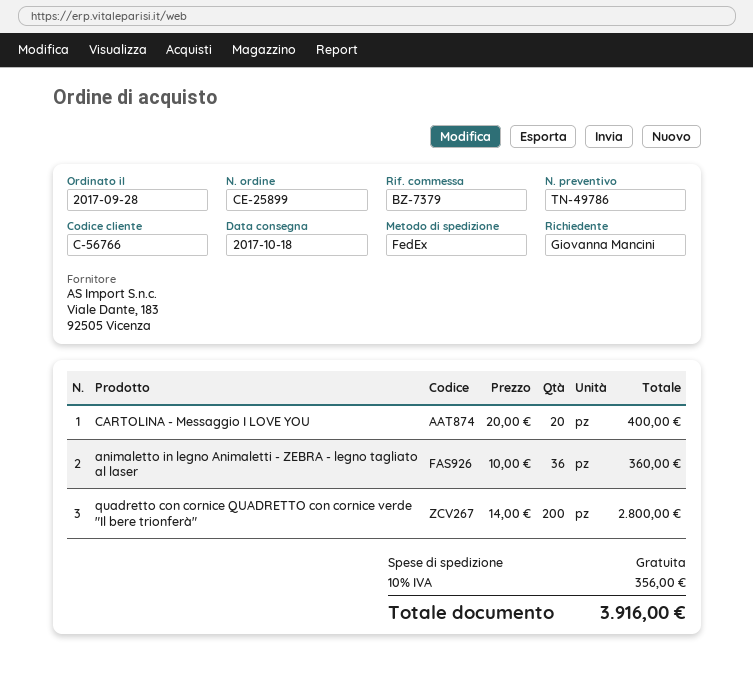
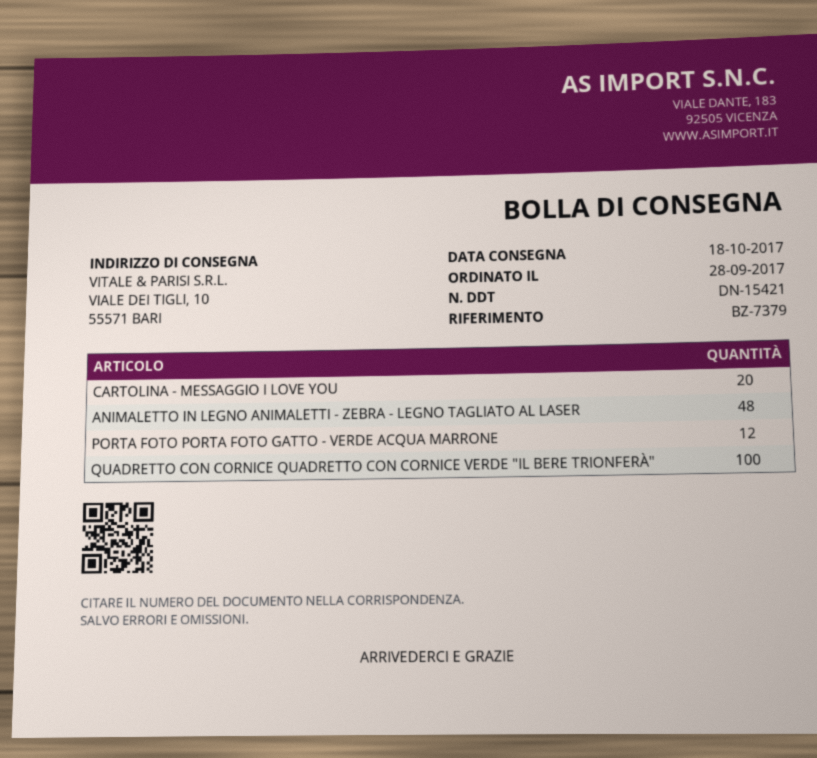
animaletto in legno Animaletti - ZEBRA - legno tagliato al laser: 36 -> 48
quadretto con cornice QUADRETTO con cornice verde "Il bere trionferà": 200 -> 100
PORTA FOTO PORTA FOTO GATTO - VERDE ACQUA MARRONE: none -> 12

